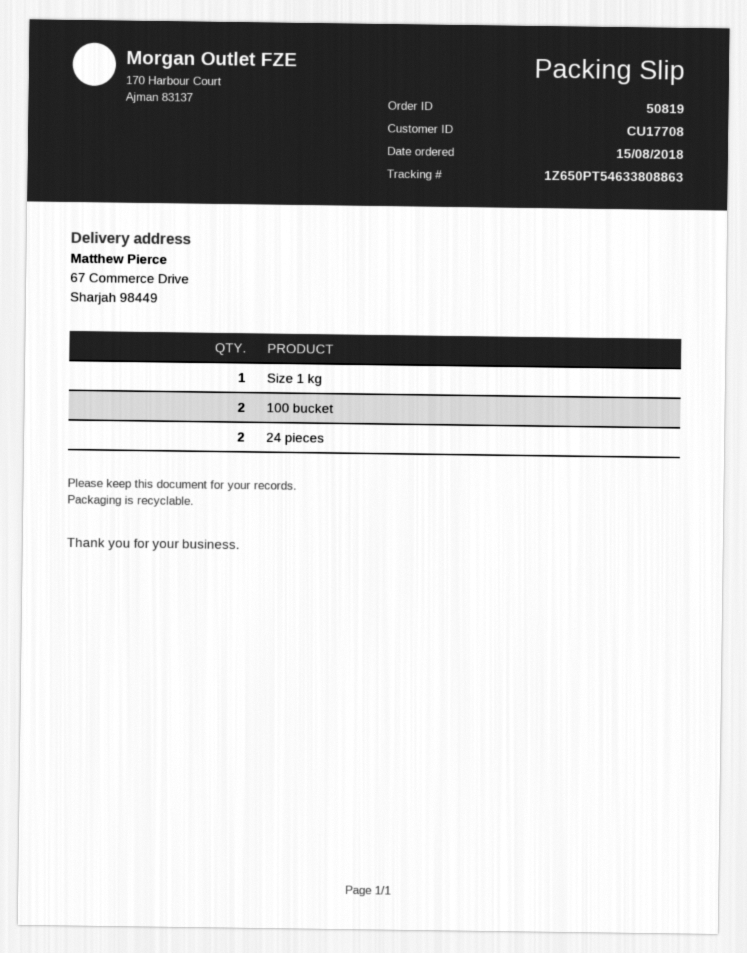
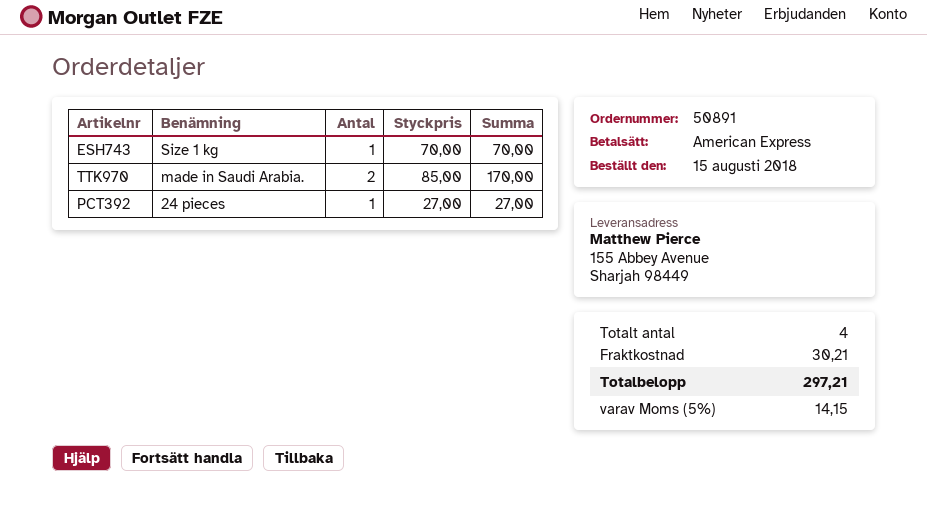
order number: 50819 -> 50891
ship to: 67 Commerce Drive, Sharjah 98449 -> 155 Abbey Avenue, Sharjah 98449
100 bucket: 2 -> none
24 pieces: 2 -> 1
made in Saudi Arabia.: none -> 2

